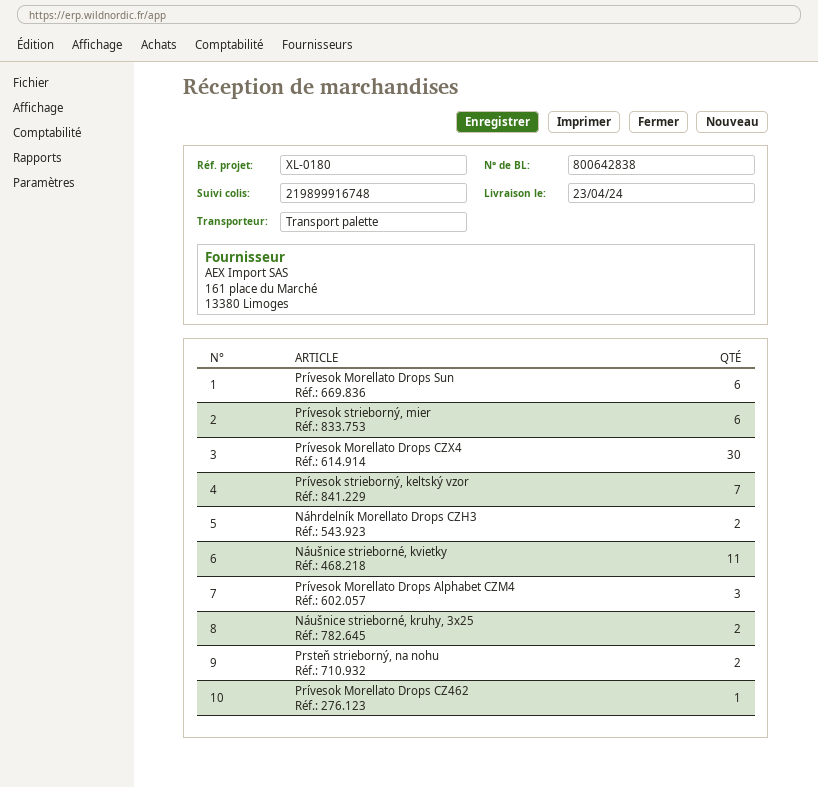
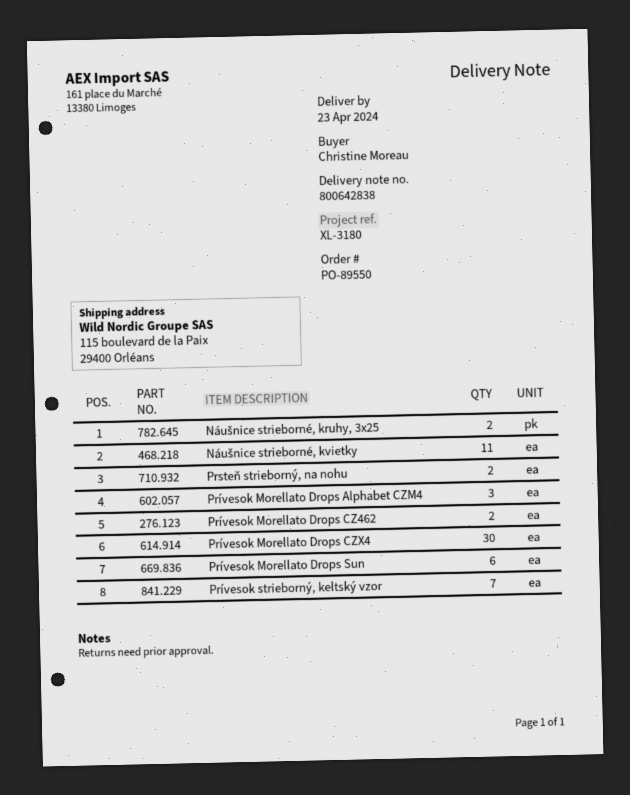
reference: XL-0180 -> XL-3180
Prívesok strieborný, mier: 6 -> none
Náhrdelník Morellato Drops CZH3: 2 -> none
Prívesok Morellato Drops CZ462: 1 -> 2

